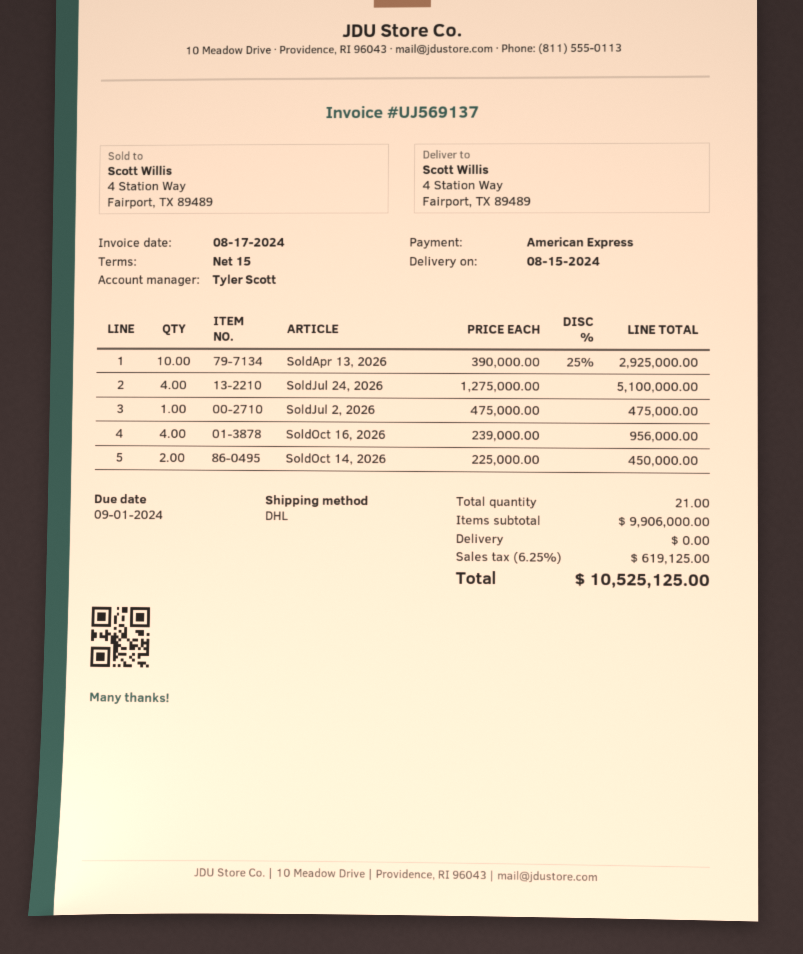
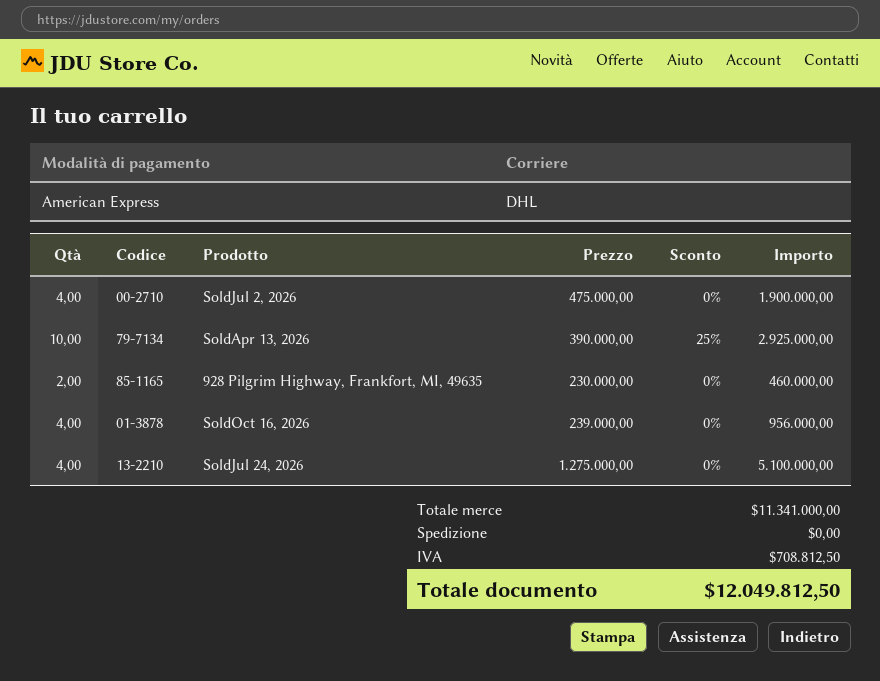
SoldJul 2, 2026: 1 x 475000.00 = 475000.00 -> 4 x 475000.00 = 1900000.00
SoldOct 14, 2026: 2 x 225000.00 = 450000.00 -> none
928 Pilgrim Highway, Frankfort, MI, 49635: none -> 2 x 230000.00 = 460000.00
subtotal: 9906000.00 -> 11341000.00
tax: 619125.00 -> 708812.50
total: 10525125.00 -> 12049812.50

